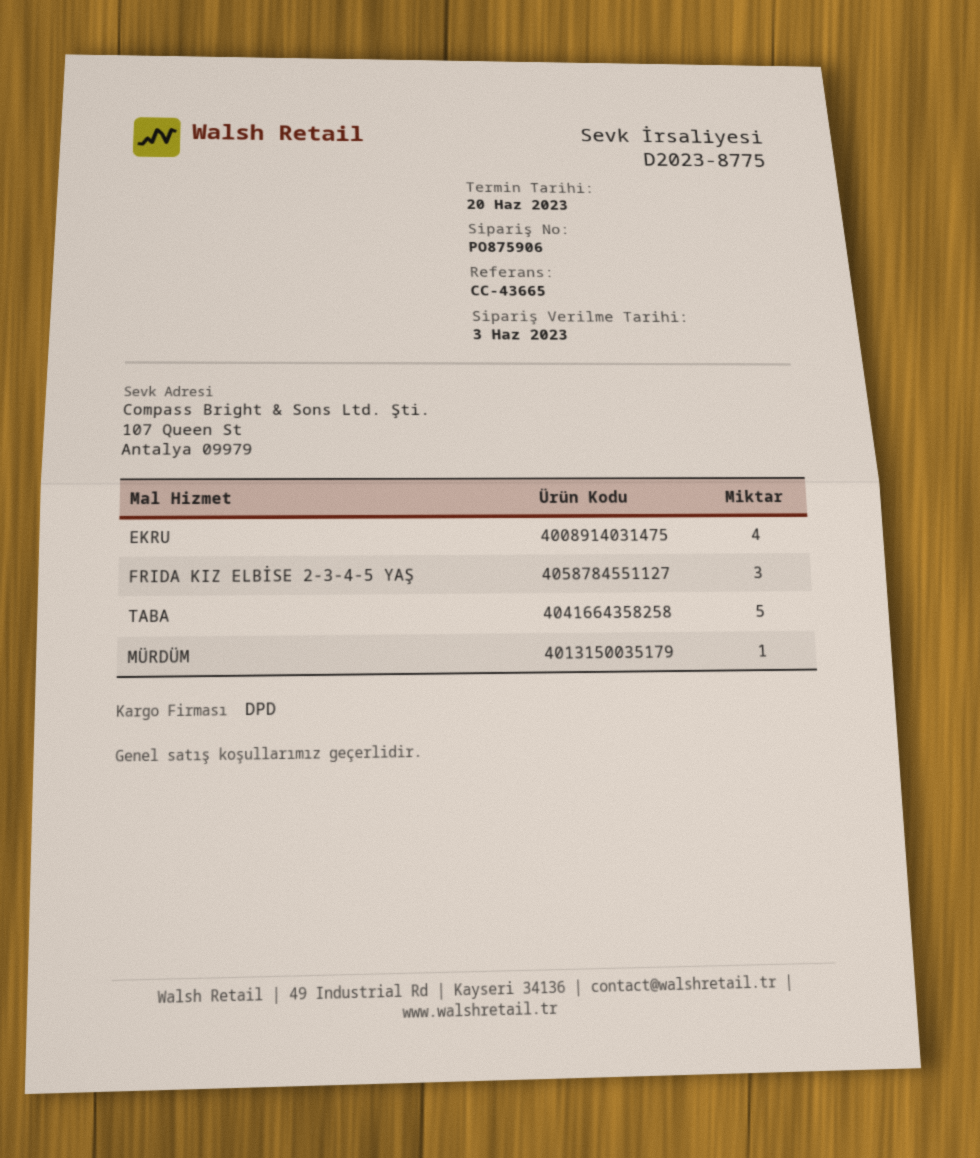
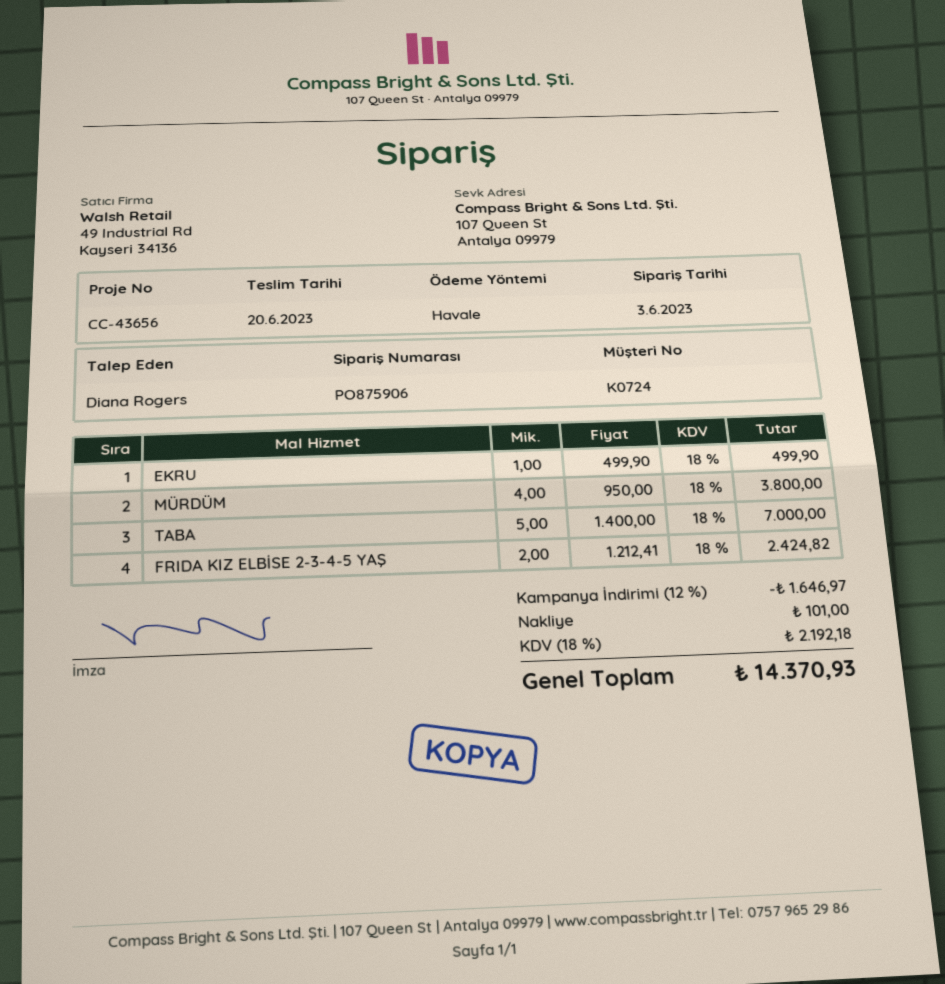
reference: CC-43665 -> CC-43656
EKRU: 4 -> 1
FRIDA KIZ ELBİSE 2-3-4-5 YAŞ: 3 -> 2
MÜRDÜM: 1 -> 4

